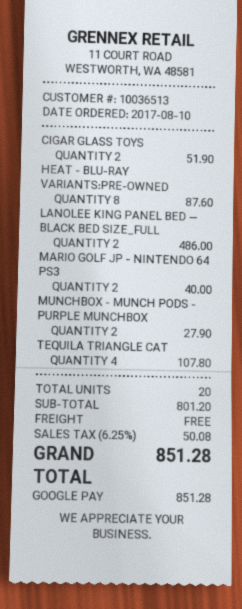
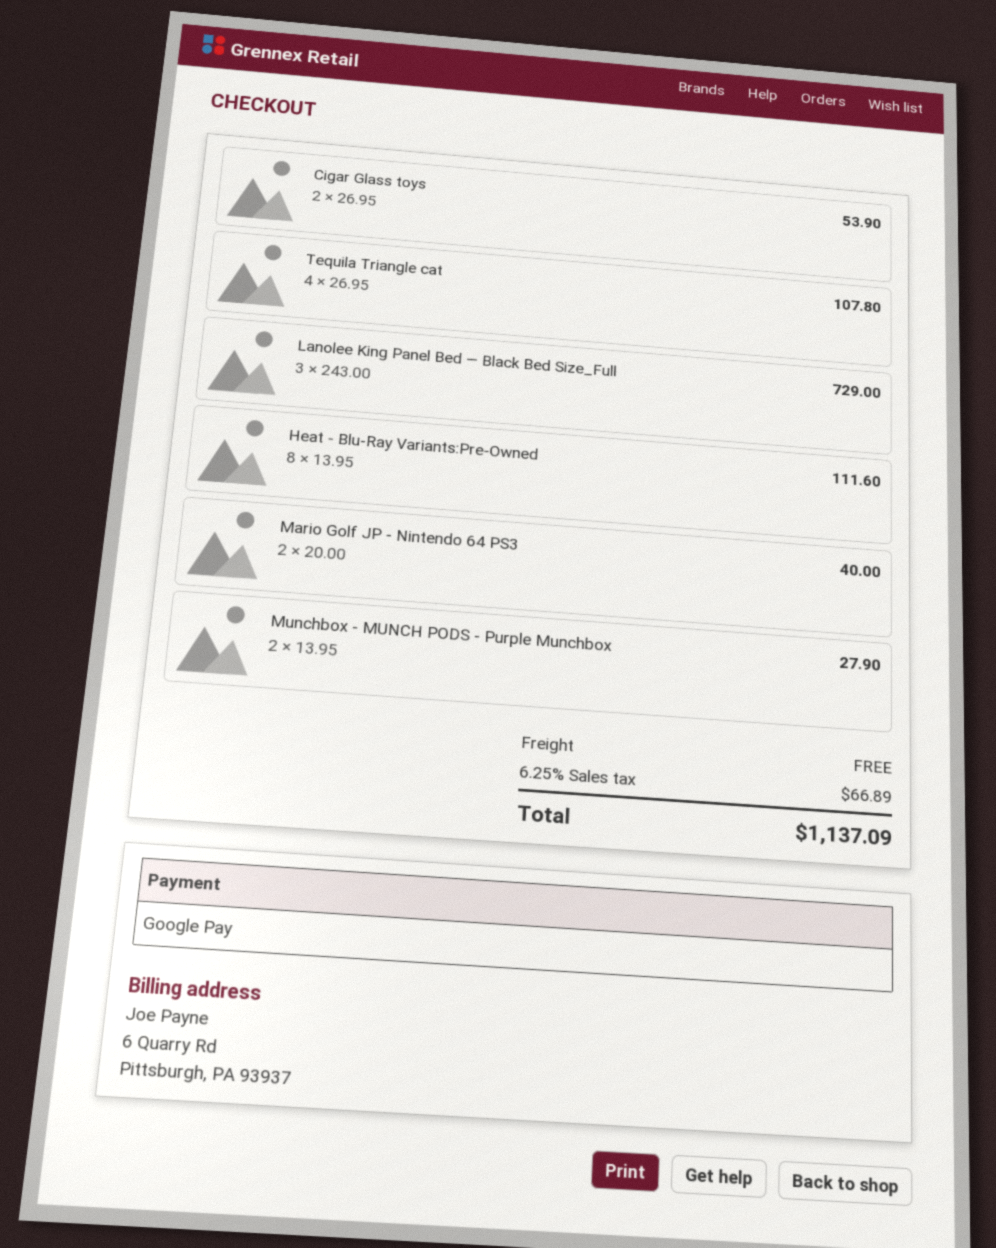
CIGAR GLASS TOYS: 2 for 51.90 -> 2 for 53.90
HEAT - BLU-RAY VARIANTS:PRE-OWNED: 8 for 87.60 -> 8 for 111.60
LANOLEE KING PANEL BED — BLACK BED SIZE_FULL: 2 for 486.00 -> 3 for 729.00
tax: 6.25% = 50.08 -> 6.25% = 66.89
total: 851.28 -> 1137.09

